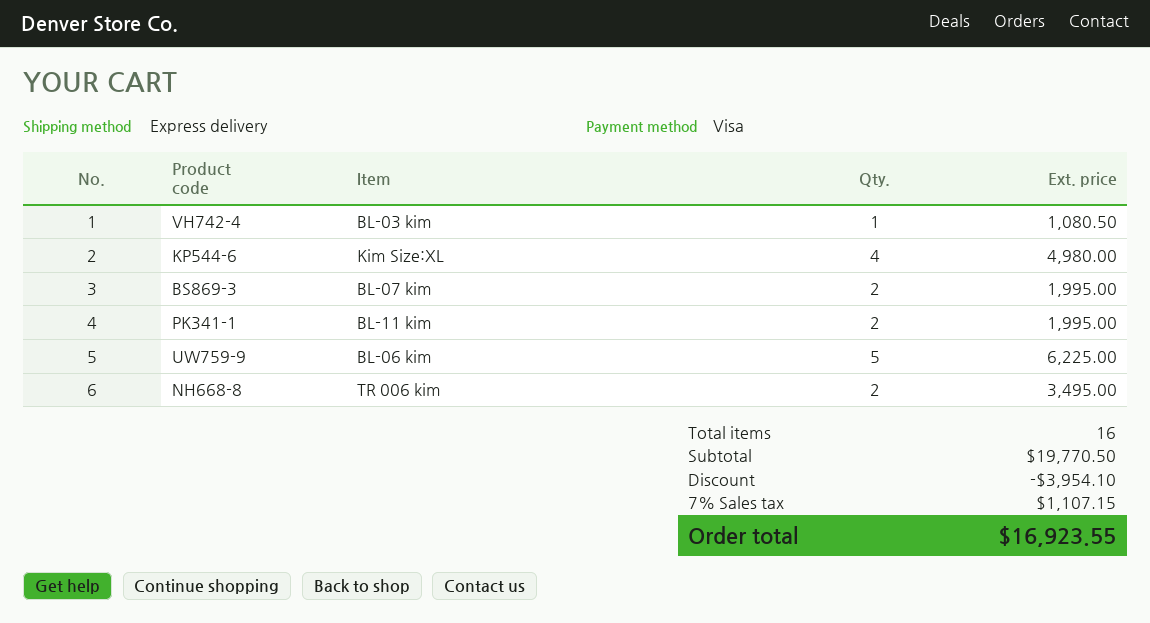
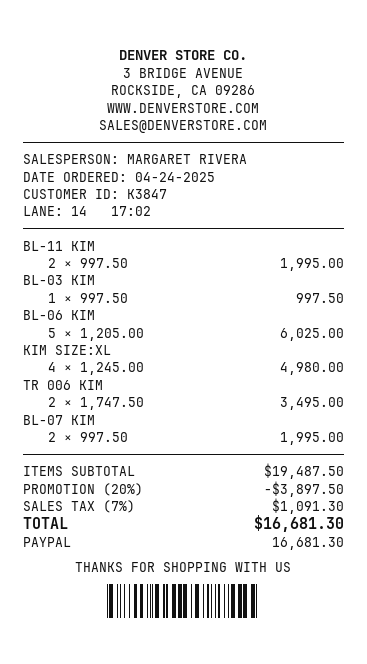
payment method: Visa -> PayPal
BL-03 kim: 1 for 1080.50 -> 1 for 997.50
BL-06 kim: 5 for 6225.00 -> 5 for 6025.00
subtotal: 19770.50 -> 19487.50
discount: 3954.10 -> 3897.50
tax: 7% = 1107.15 -> 7% = 1091.30
total: 16923.55 -> 16681.30

